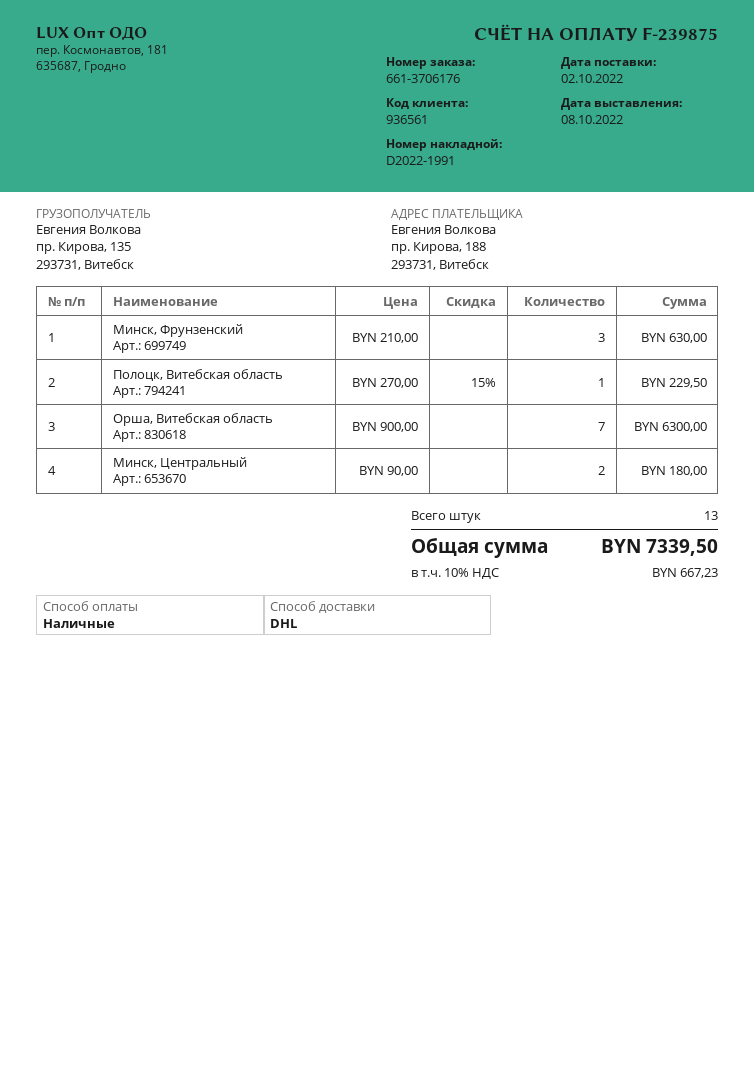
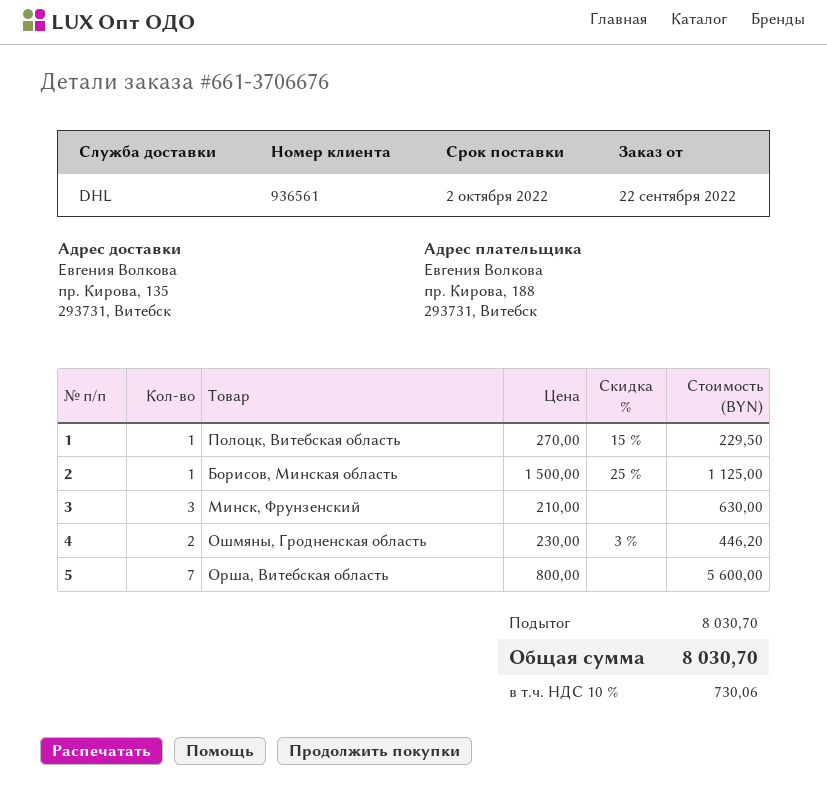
order number: 661-3706176 -> 661-3706676
Орша, Витебская область: 7 x 900.00 = 6300.00 -> 7 x 800.00 = 5600.00
Минск, Центральный: 2 x 90.00 = 180.00 -> none
Борисов, Минская область: none -> 1 x 1500.00 - 25% = 1125.00
Ошмяны, Гродненская область: none -> 2 x 230.00 - 3% = 446.20
tax: 10% = 667.23 -> 10% = 730.06
total: 7339.50 -> 8030.70

